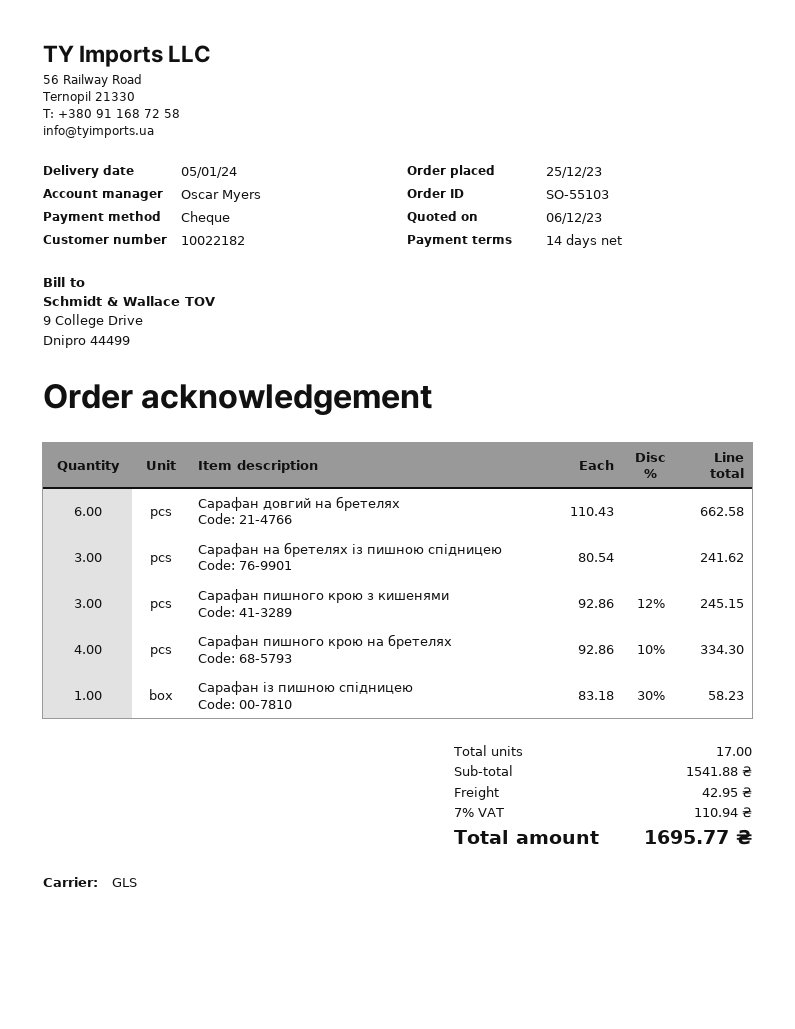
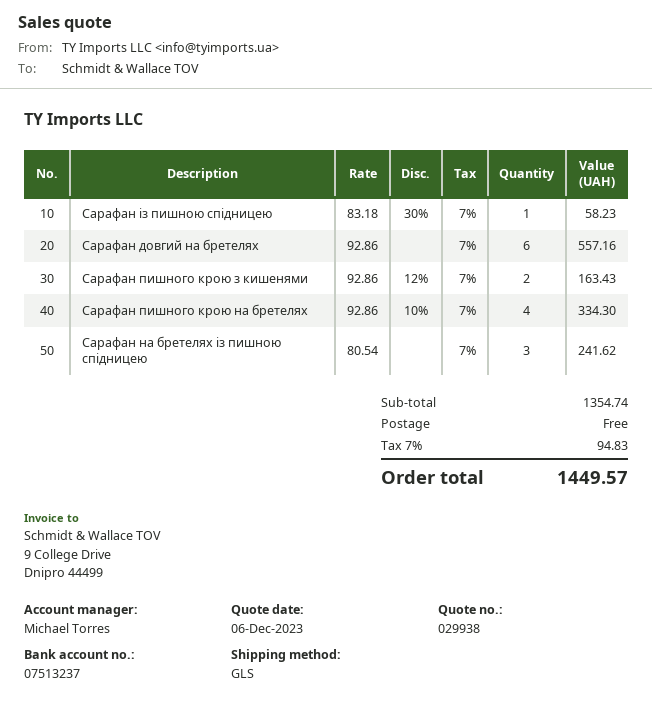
sales rep: Oscar Myers -> Michael Torres
Сарафан довгий на бретелях: 6 x 110.43 = 662.58 -> 6 x 92.86 = 557.16
Сарафан пишного крою з кишенями: 3 x 92.86 - 12% = 245.15 -> 2 x 92.86 - 12% = 163.43
subtotal: 1541.88 -> 1354.74
shipping: 42.95 -> 0.00
tax: 7% = 110.94 -> 7% = 94.83
total: 1695.77 -> 1449.57

